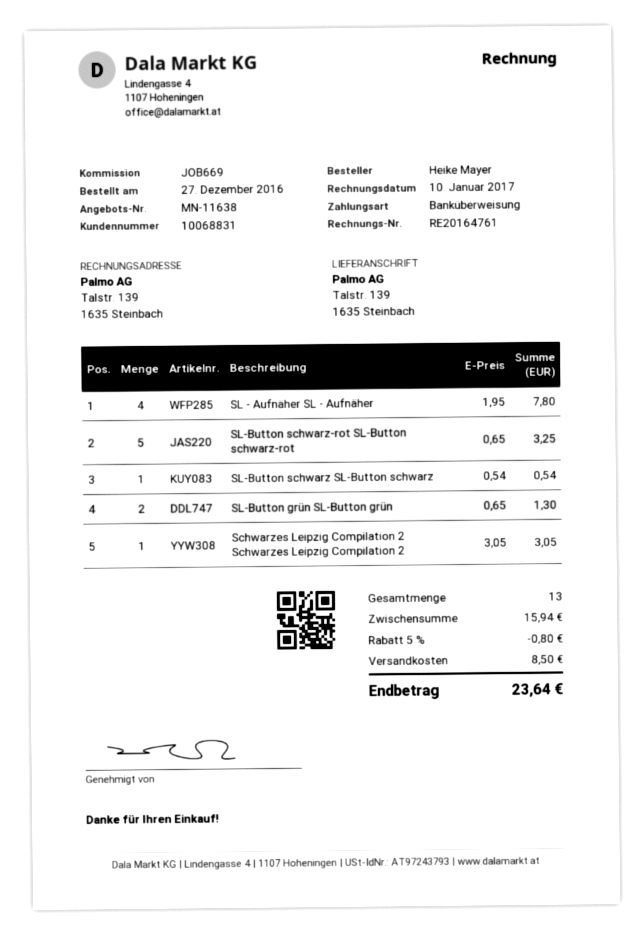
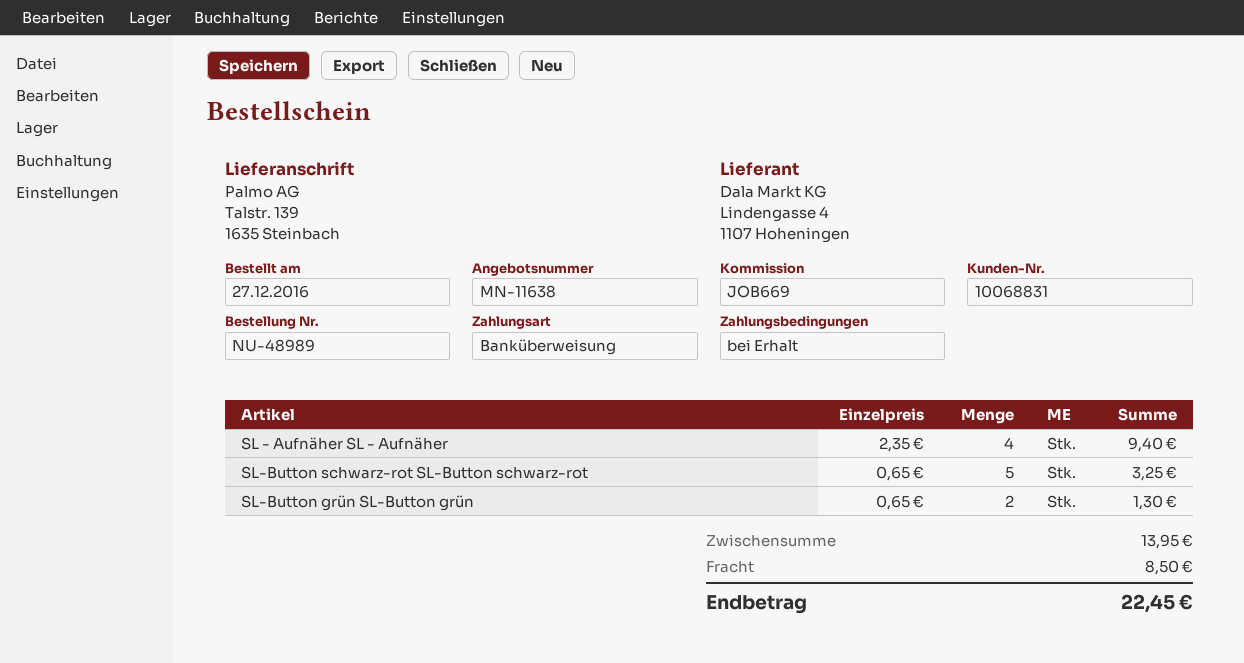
SL - Aufnäher SL - Aufnäher: 4 x 1.95 = 7.80 -> 4 x 2.35 = 9.40
SL-Button schwarz SL-Button schwarz: 1 x 0.54 = 0.54 -> none
Schwarzes Leipzig Compilation 2 Schwarzes Leipzig Compilation 2: 1 x 3.05 = 3.05 -> none
subtotal: 15.94 -> 13.95
discount: 5% = 0.80 -> none
total: 23.64 -> 22.45

